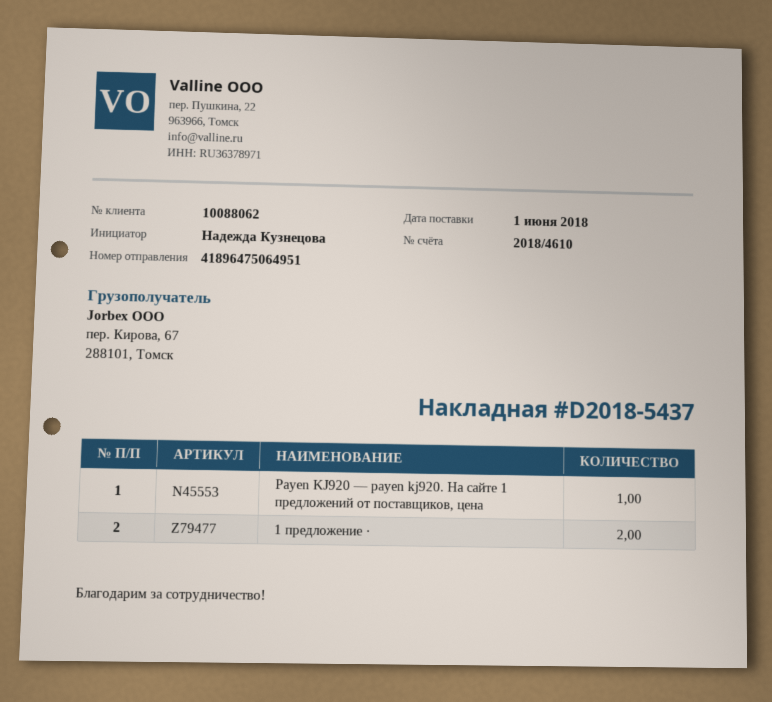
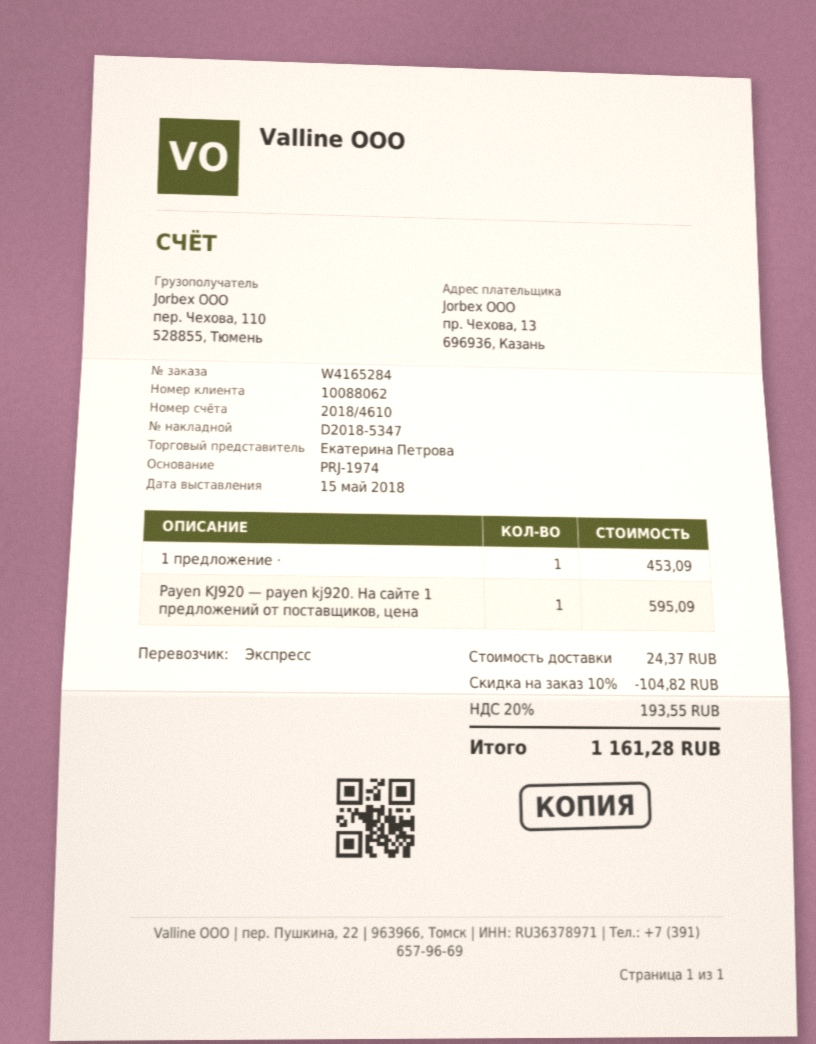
delivery note number: D2018-5437 -> D2018-5347
ship to: пер. Кирова, 67, 288101, Томск -> пер. Чехова, 110, 528855, Тюмень
1 предложение ·: 2 -> 1

